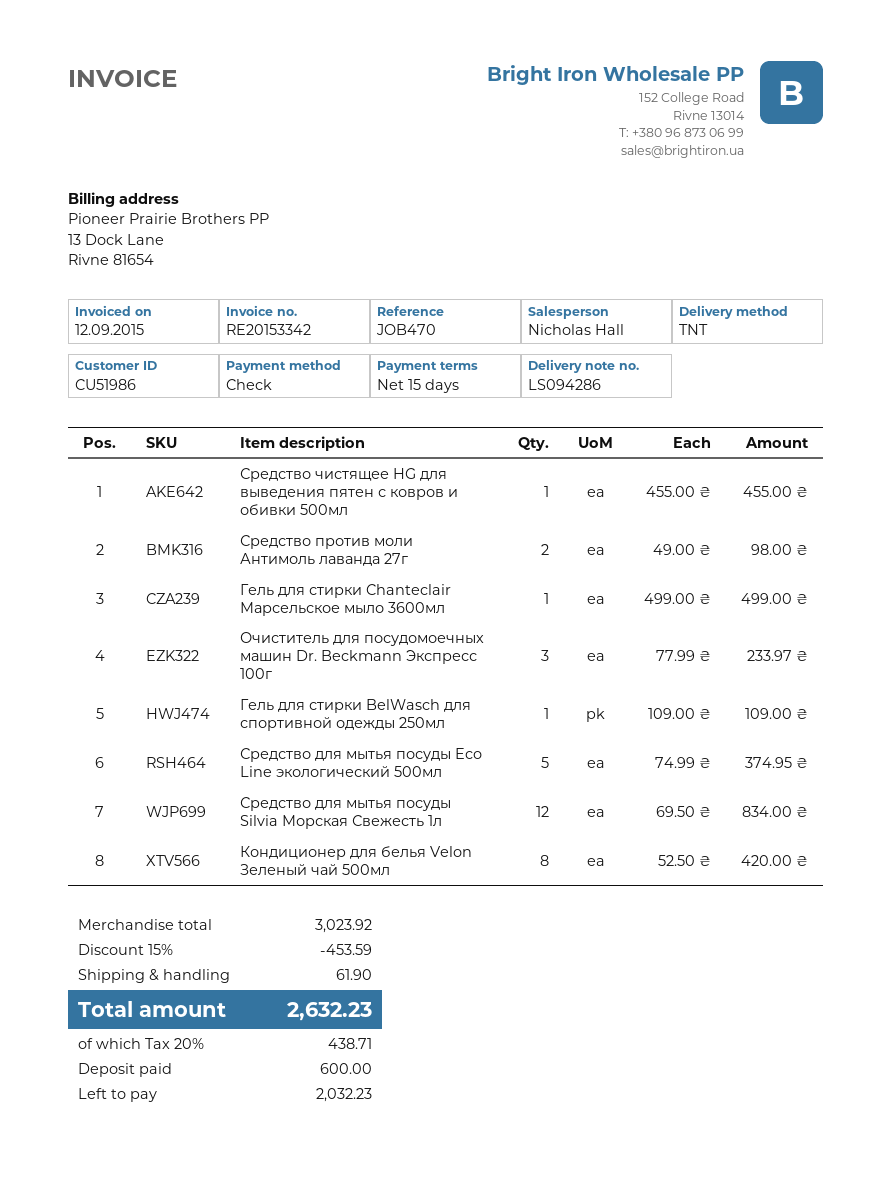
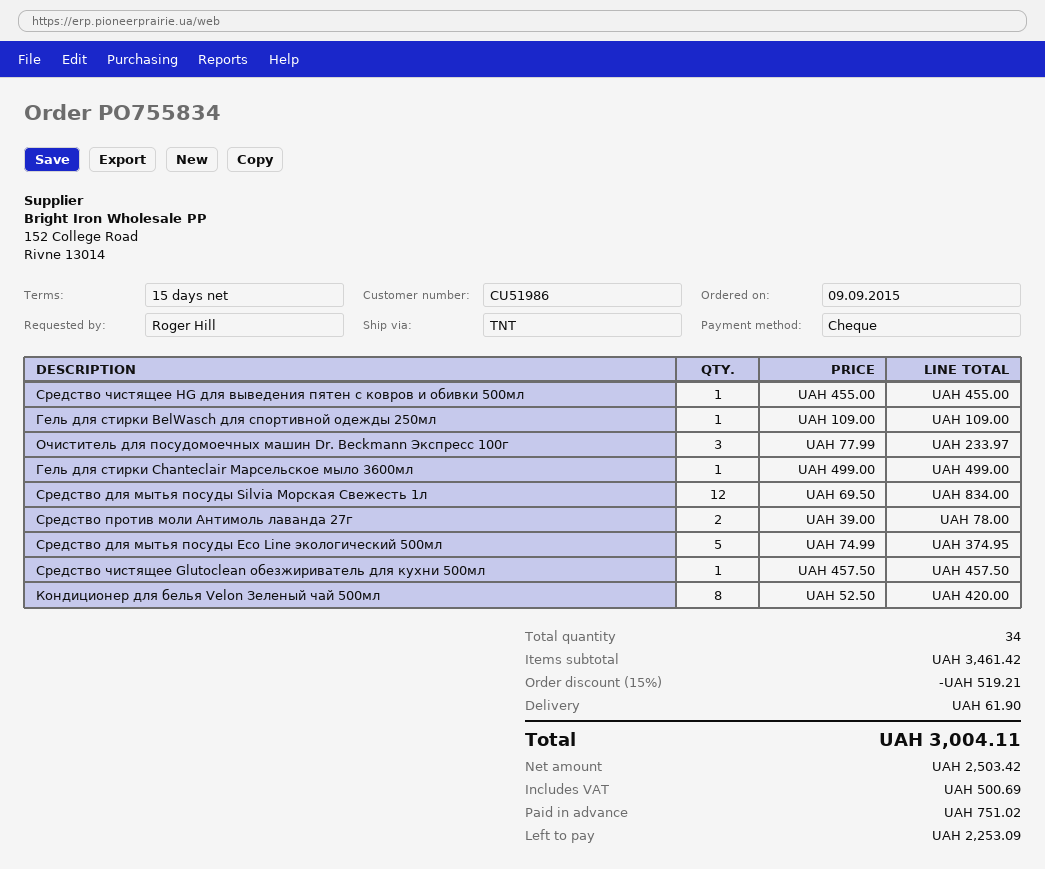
Средство против моли Антимоль лаванда 27г: 2 x 49.00 = 98.00 -> 2 x 39.00 = 78.00
Средство чистящее Glutoclean обезжириватель для кухни 500мл: none -> 1 x 457.50 = 457.50
subtotal: 3023.92 -> 3461.42
discount: 15% = 453.59 -> 15% = 519.21
tax: 438.71 -> 500.69
total: 2632.23 -> 3004.11
deposit: 600.00 -> 751.02
balance: 2032.23 -> 2253.09

